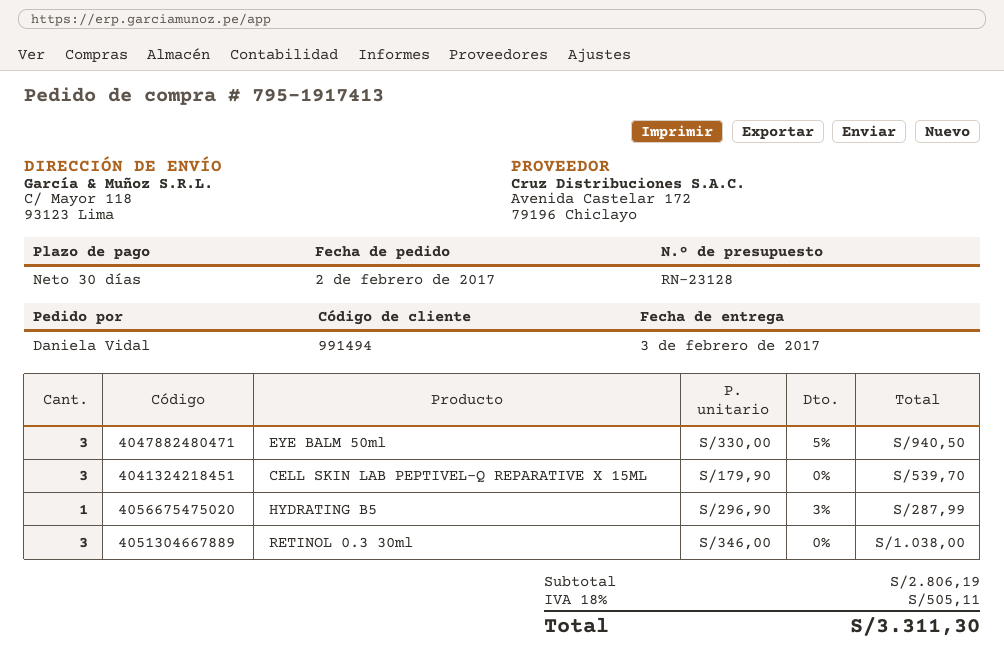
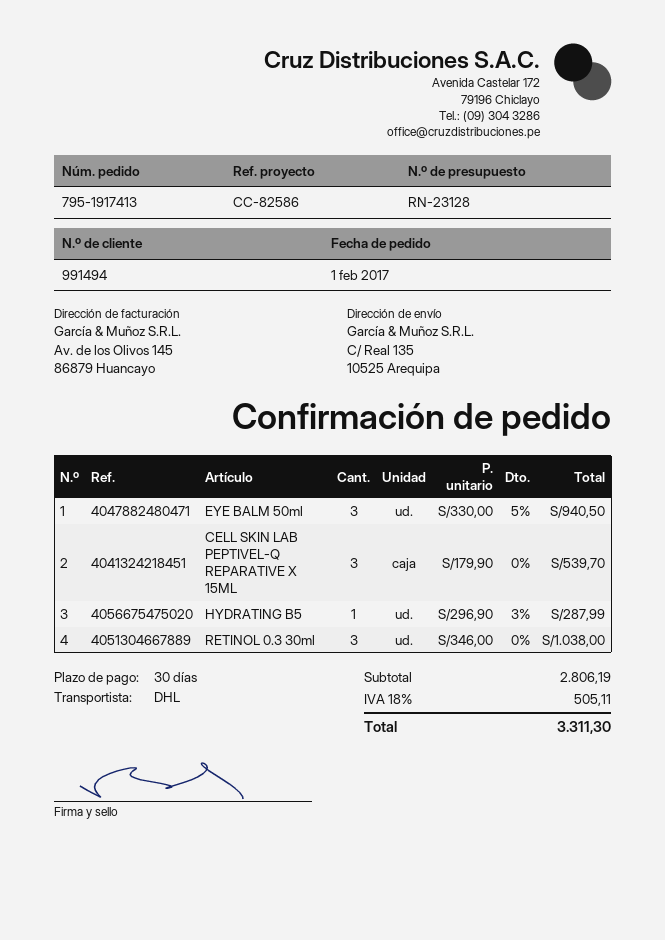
order date: 2017-02-02 -> 2017-02-01
ship to: C/ Mayor 118, 93123 Lima -> C/ Real 135, 10525 Arequipa

